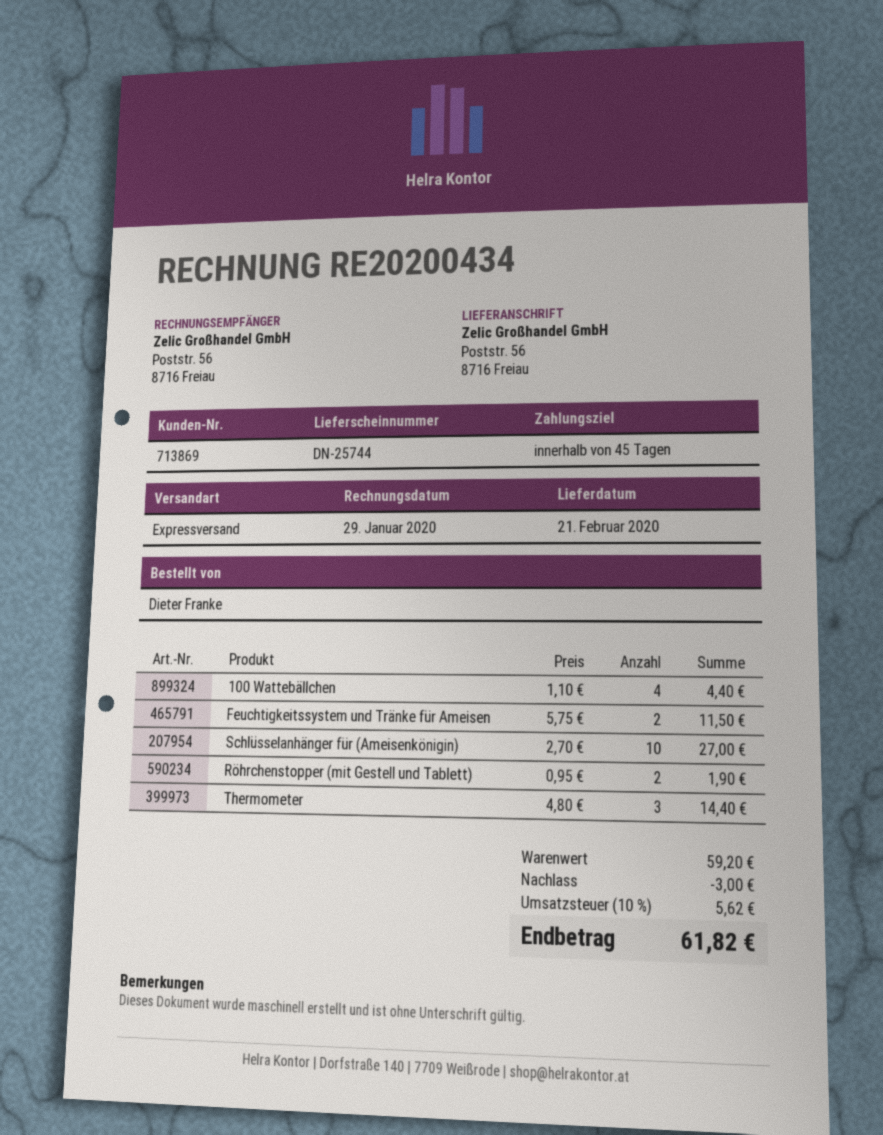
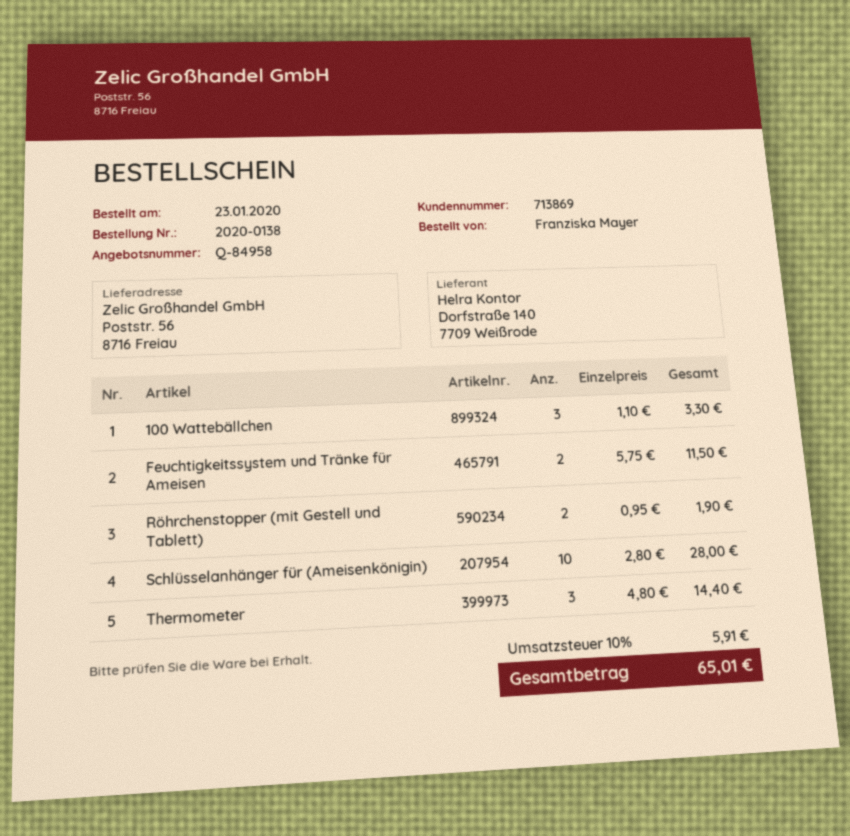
ordered by: Dieter Franke -> Franziska Mayer
100 Wattebällchen: 4 x 1.10 = 4.40 -> 3 x 1.10 = 3.30
Schlüsselanhänger für (Ameisenkönigin): 10 x 2.70 = 27.00 -> 10 x 2.80 = 28.00
discount: 3.00 -> none
tax: 10% = 5.62 -> 10% = 5.91
total: 61.82 -> 65.01

